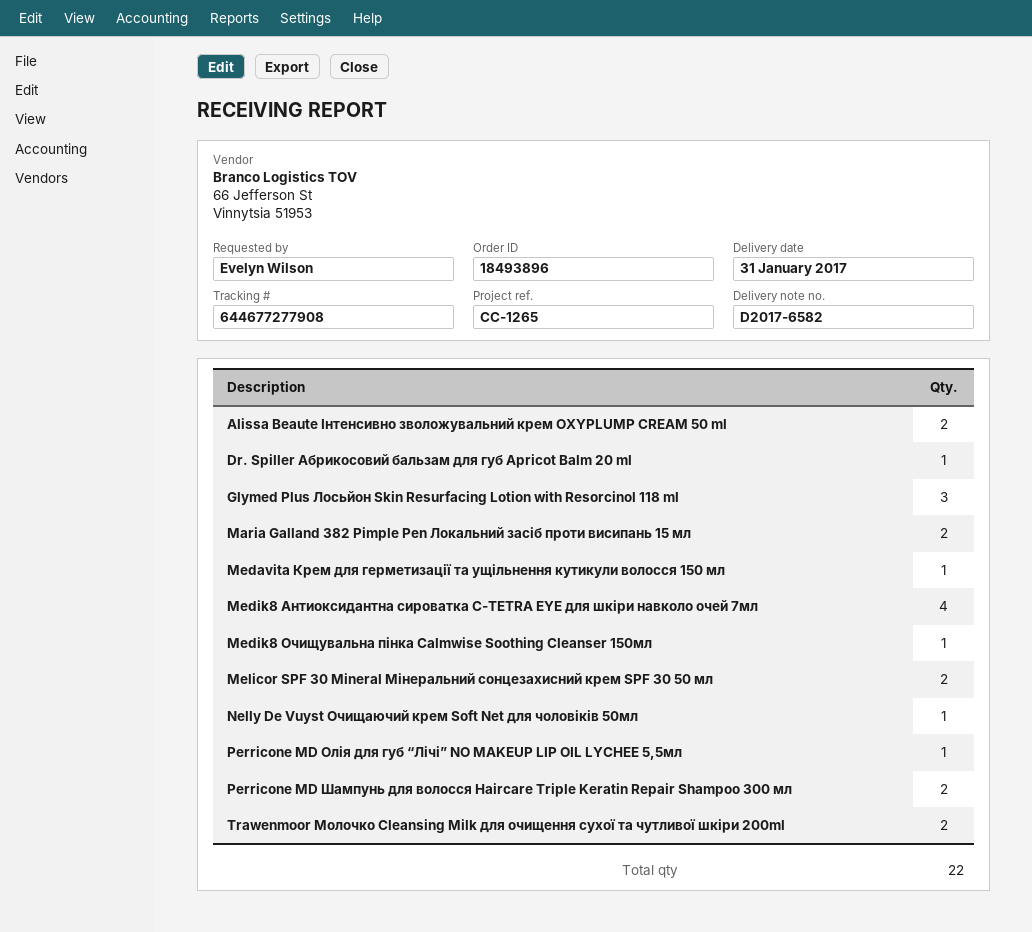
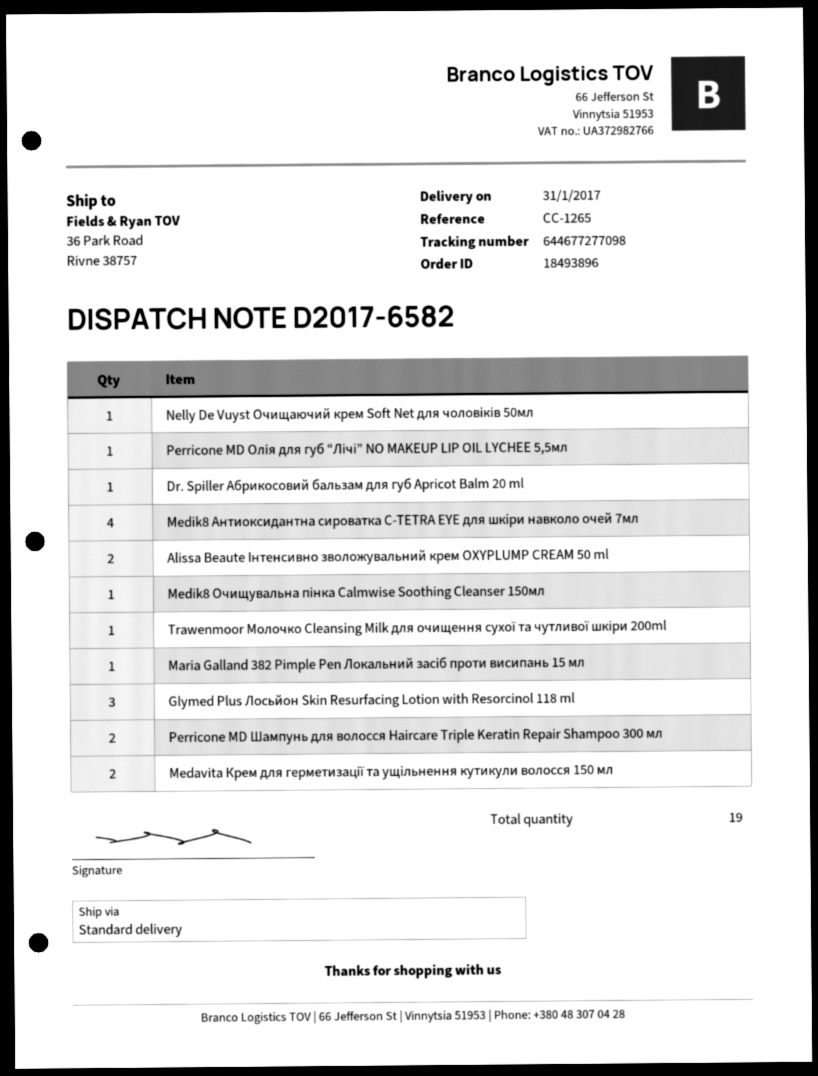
tracking number: 644677277908 -> 644677277098
Maria Galland 382 Pimple Pen Локальний засіб проти висипань 15 мл: 2 -> 1
Medavita Крем для герметизації та ущільнення кутикули волосся 150 мл: 1 -> 2
Melicor SPF 30 Mineral Мінеральний сонцезахисний крем SPF 30 50 мл: 2 -> none
Trawenmoor Молочко Cleansing Milk для очищення сухої та чутливої шкіри 200ml: 2 -> 1
total quantity: 22 -> 19

